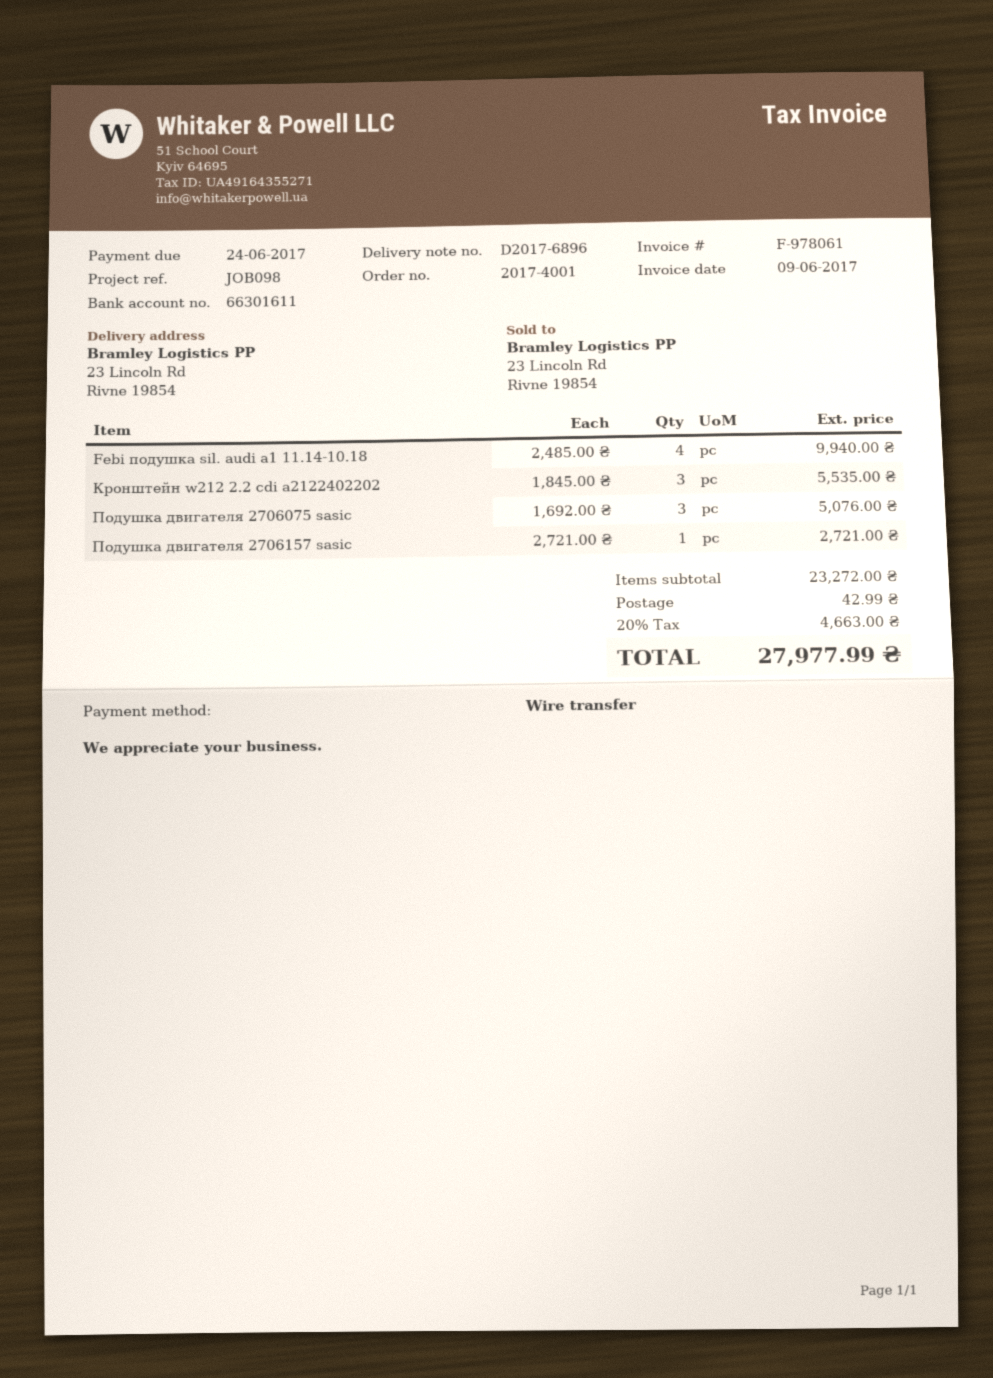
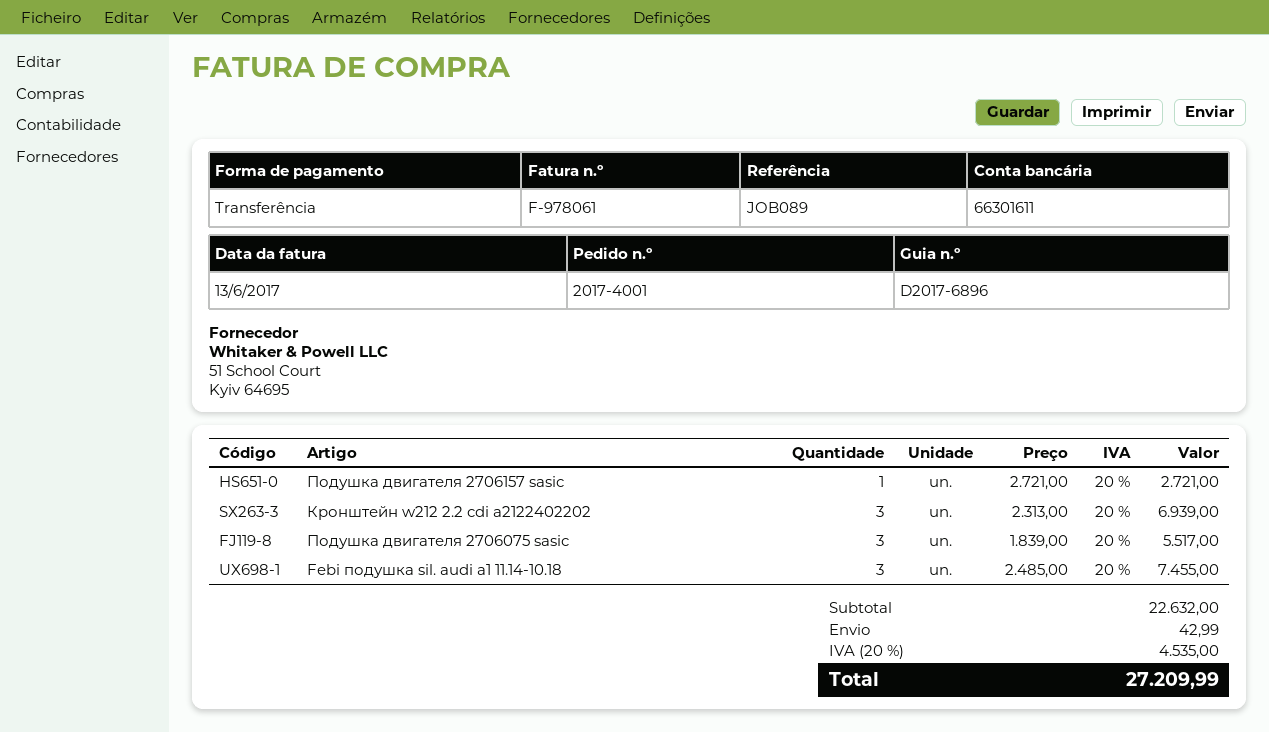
invoice date: 2017-06-09 -> 2017-06-13
reference: JOB098 -> JOB089
Febi подушка sil. audi a1 11.14-10.18: 4 x 2485.00 = 9940.00 -> 3 x 2485.00 = 7455.00
Кронштейн w212 2.2 cdi a2122402202: 3 x 1845.00 = 5535.00 -> 3 x 2313.00 = 6939.00
Подушка двигателя 2706075 sasic: 3 x 1692.00 = 5076.00 -> 3 x 1839.00 = 5517.00
subtotal: 23272.00 -> 22632.00
tax: 20% = 4663.00 -> 20% = 4535.00
total: 27977.99 -> 27209.99

